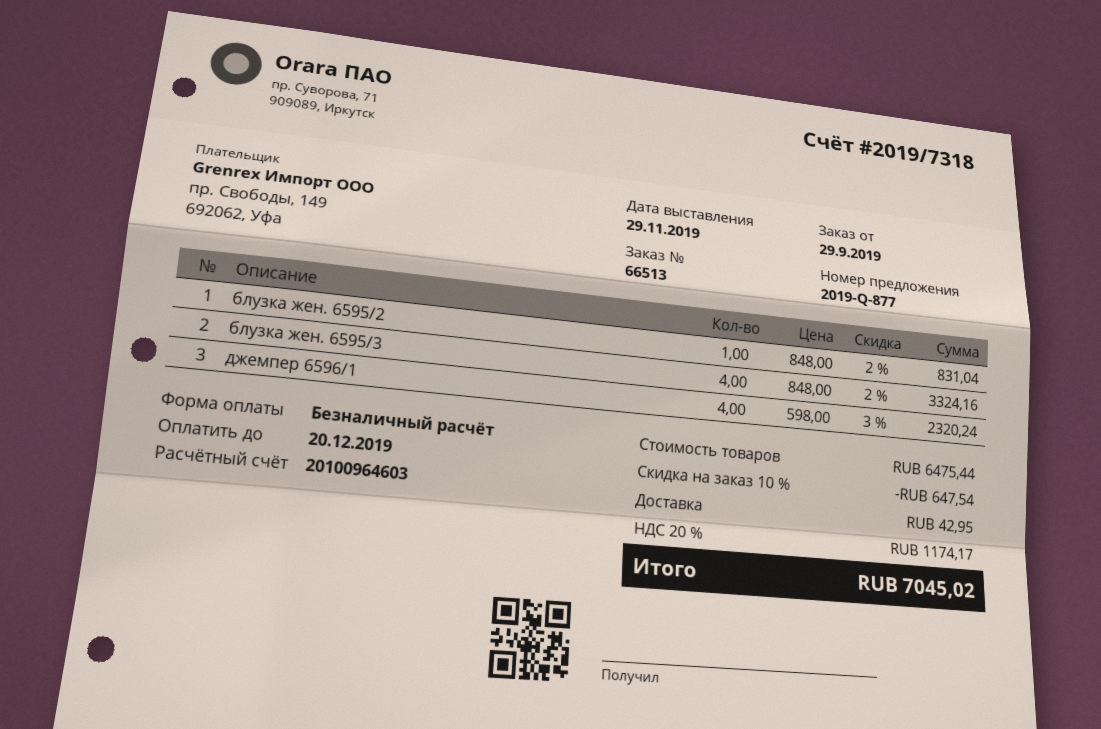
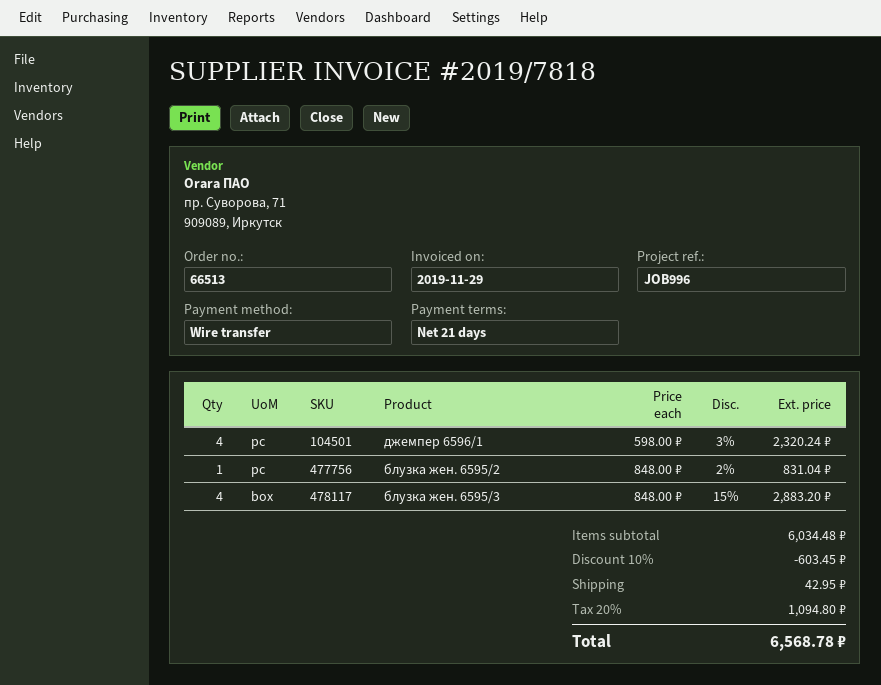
invoice number: 2019/7318 -> 2019/7818
блузка жен. 6595/3: 4 x 848.00 - 2% = 3324.16 -> 4 x 848.00 - 15% = 2883.20
subtotal: 6475.44 -> 6034.48
discount: 10% = 647.54 -> 10% = 603.45
tax: 20% = 1174.17 -> 20% = 1094.80
total: 7045.02 -> 6568.78

